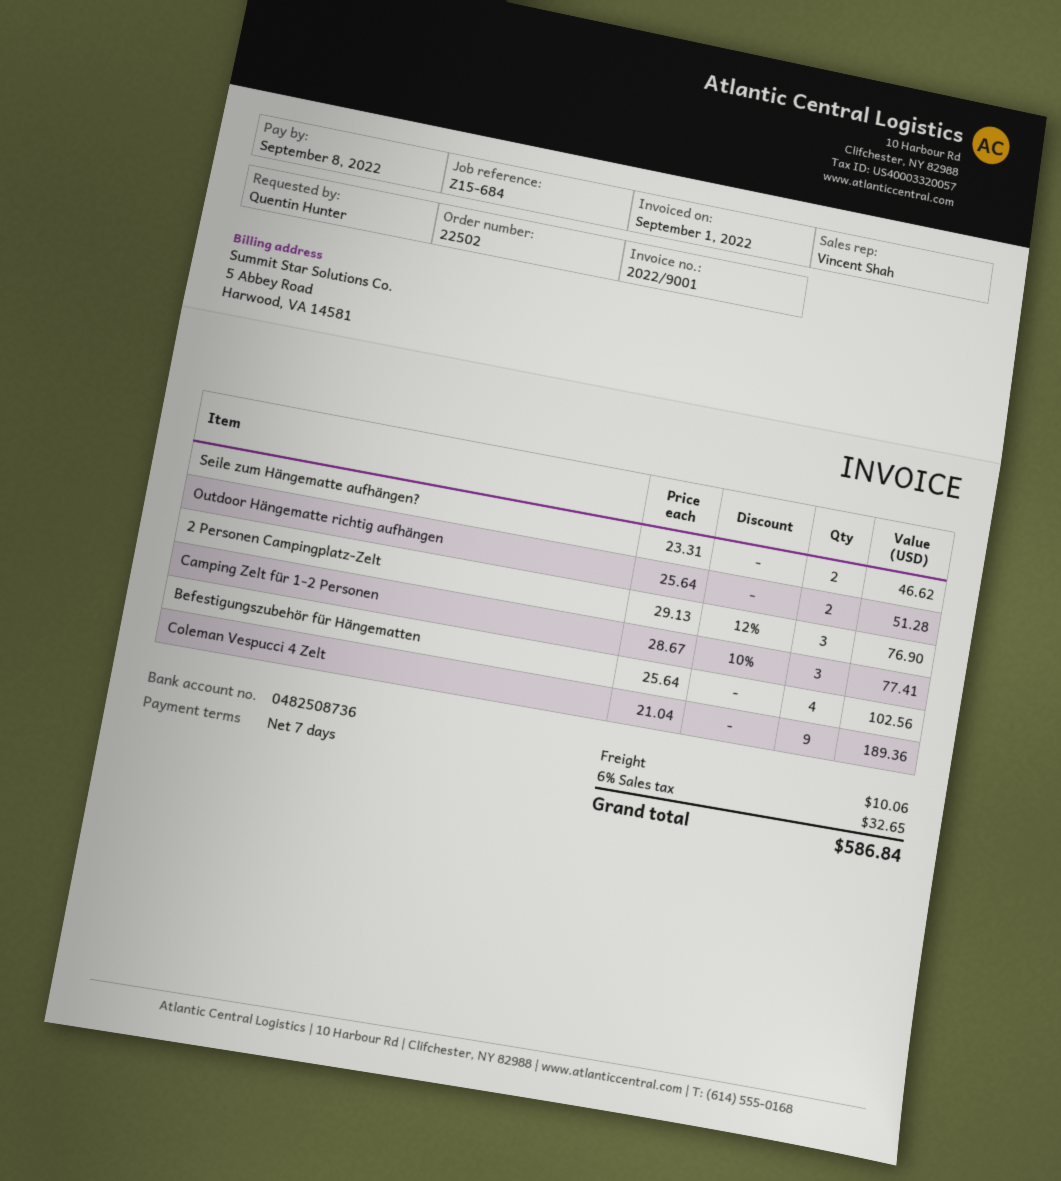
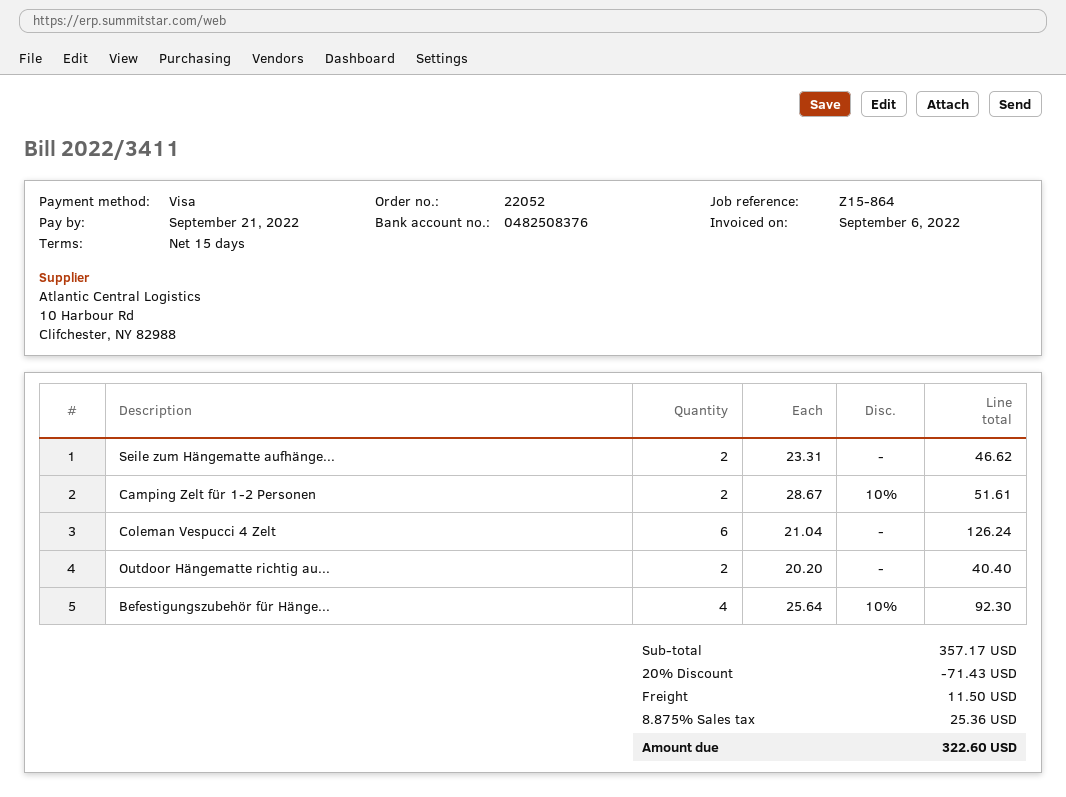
order number: 22502 -> 22052
invoice number: 2022/9001 -> 2022/3411
invoice date: 2022-09-01 -> 2022-09-06
payment terms: 7 days -> 15 days
due date: 2022-09-08 -> 2022-09-21
reference: Z15-684 -> Z15-864
bank account: 0482508736 -> 0482508376
Outdoor Hängematte richtig aufhängen: 2 x 25.64 = 51.28 -> 2 x 20.20 = 40.40
2 Personen Campingplatz-Zelt: 3 x 29.13 - 12% = 76.90 -> none
Camping Zelt für 1-2 Personen: 3 x 28.67 - 10% = 77.41 -> 2 x 28.67 - 10% = 51.61
Befestigungszubehör für Hängematten: 4 x 25.64 = 102.56 -> 4 x 25.64 - 10% = 92.30
Coleman Vespucci 4 Zelt: 9 x 21.04 = 189.36 -> 6 x 21.04 = 126.24
discount: none -> 20% = 71.43
shipping: 10.06 -> 11.50
tax: 6% = 32.65 -> 8.875% = 25.36
total: 586.84 -> 322.60

